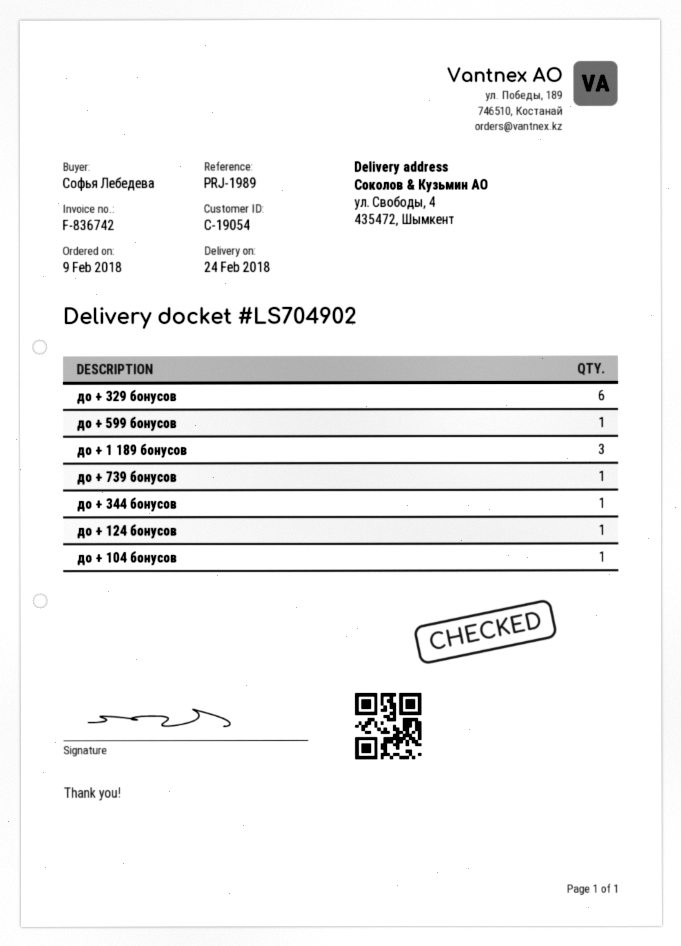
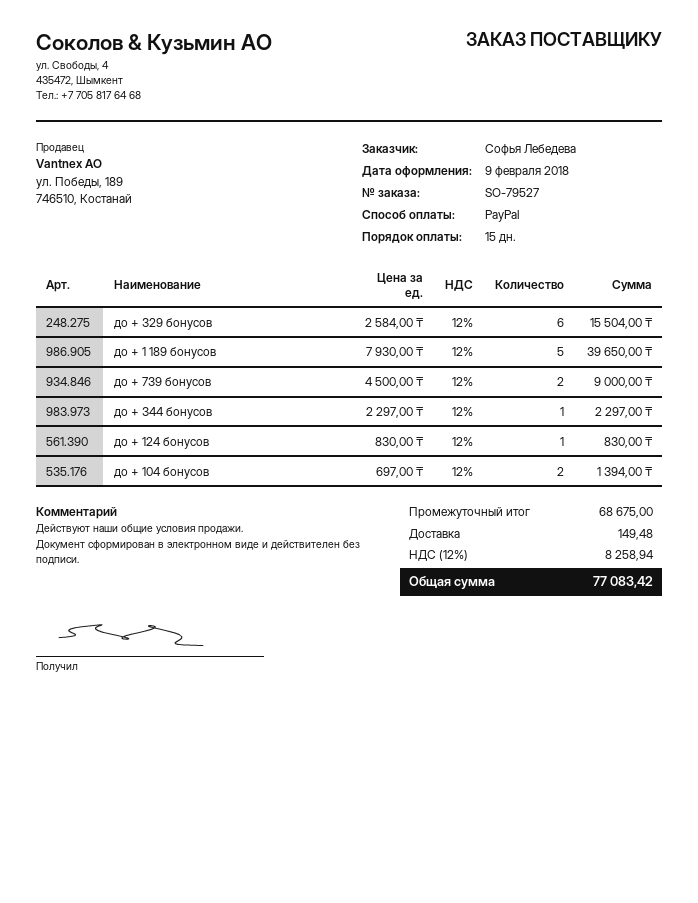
до + 599 бонусов: 1 -> none
до + 1 189 бонусов: 3 -> 5
до + 739 бонусов: 1 -> 2
до + 104 бонусов: 1 -> 2

